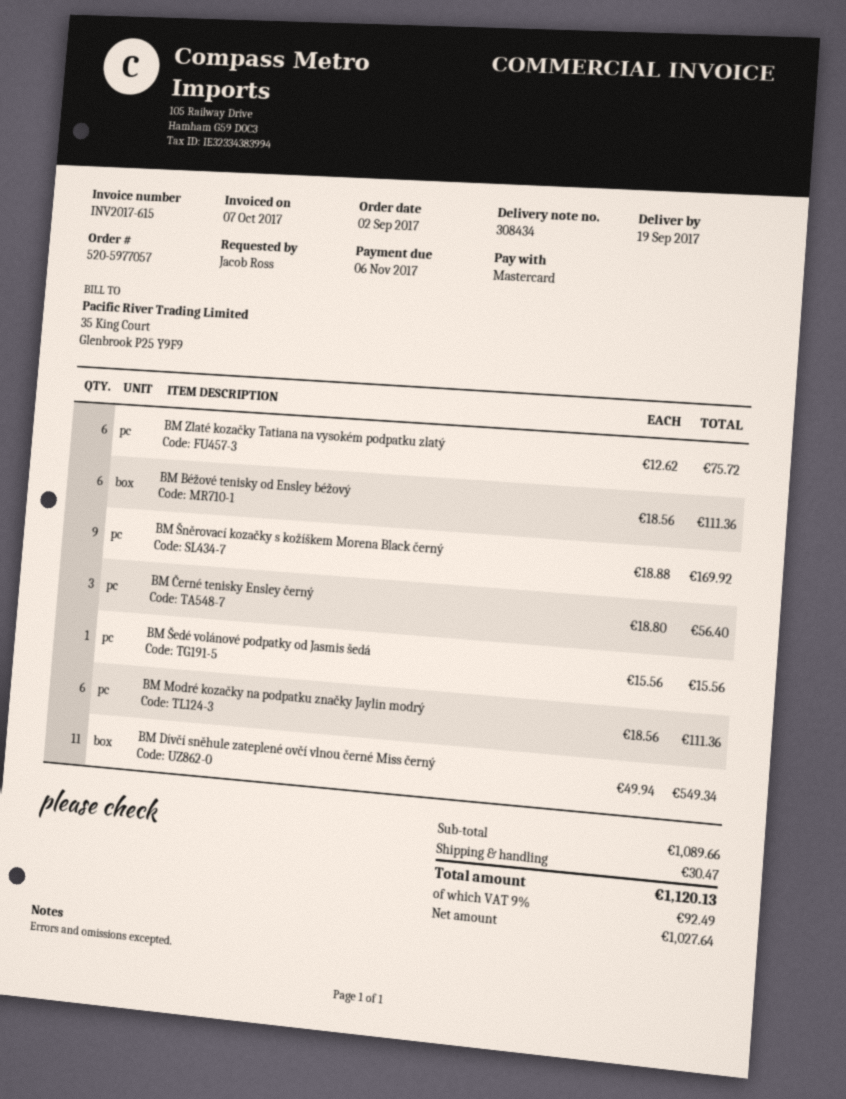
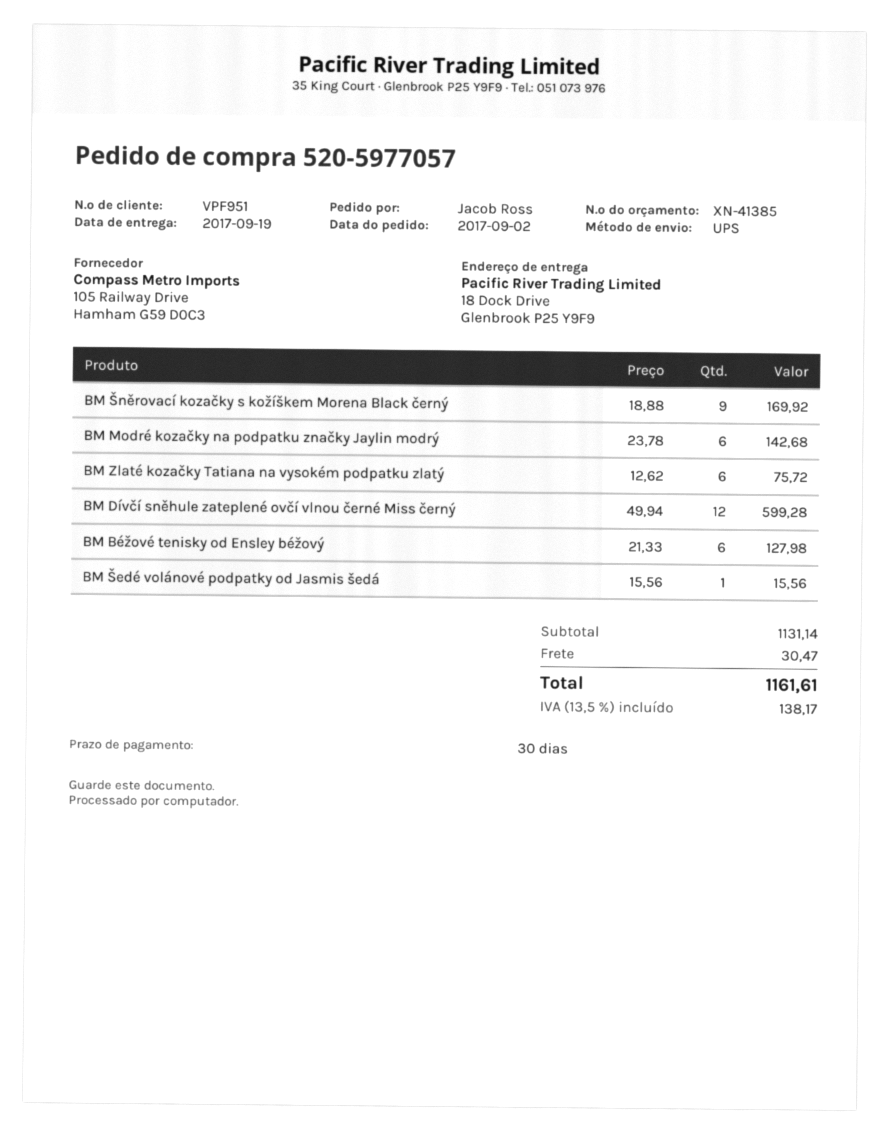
BM Béžové tenisky od Ensley béžový: 6 x 18.56 = 111.36 -> 6 x 21.33 = 127.98
BM Černé tenisky Ensley černý: 3 x 18.80 = 56.40 -> none
BM Modré kozačky na podpatku značky Jaylin modrý: 6 x 18.56 = 111.36 -> 6 x 23.78 = 142.68
BM Dívčí sněhule zateplené ovčí vlnou černé Miss černý: 11 x 49.94 = 549.34 -> 12 x 49.94 = 599.28
subtotal: 1089.66 -> 1131.14
tax: 9% = 92.49 -> 13.5% = 138.17
total: 1120.13 -> 1161.61

